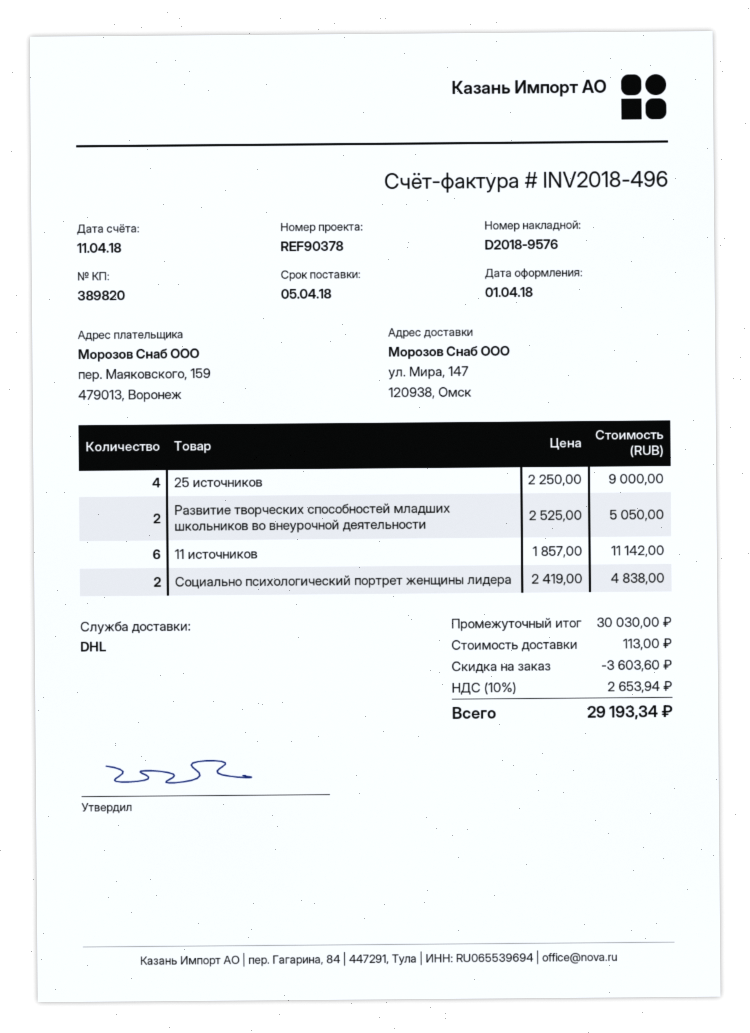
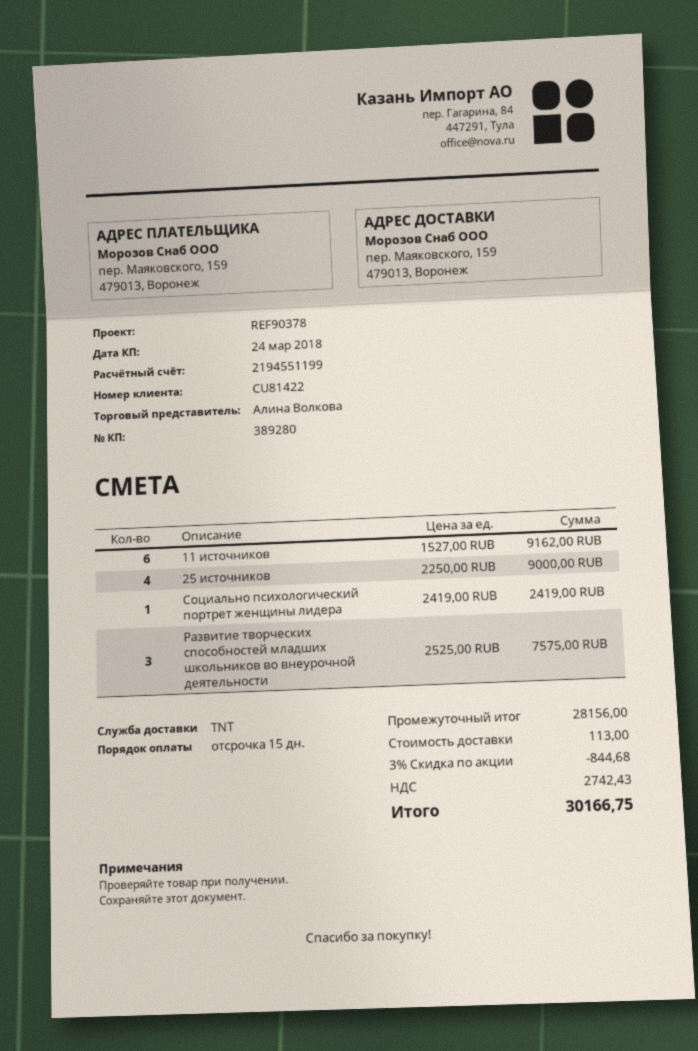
quote number: 389820 -> 389280
shipping method: DHL -> TNT
ship to: ул. Мира, 147, 120938, Омск -> пер. Маяковского, 159, 479013, Воронеж
Развитие творческих способностей младших школьников во внеурочной деятельности: 2 x 2525.00 = 5050.00 -> 3 x 2525.00 = 7575.00
11 источников: 6 x 1857.00 = 11142.00 -> 6 x 1527.00 = 9162.00
Социально психологический портрет женщины лидера: 2 x 2419.00 = 4838.00 -> 1 x 2419.00 = 2419.00
subtotal: 30030.00 -> 28156.00
discount: 3603.60 -> 844.68
tax: 2653.94 -> 2742.43
total: 29193.34 -> 30166.75

